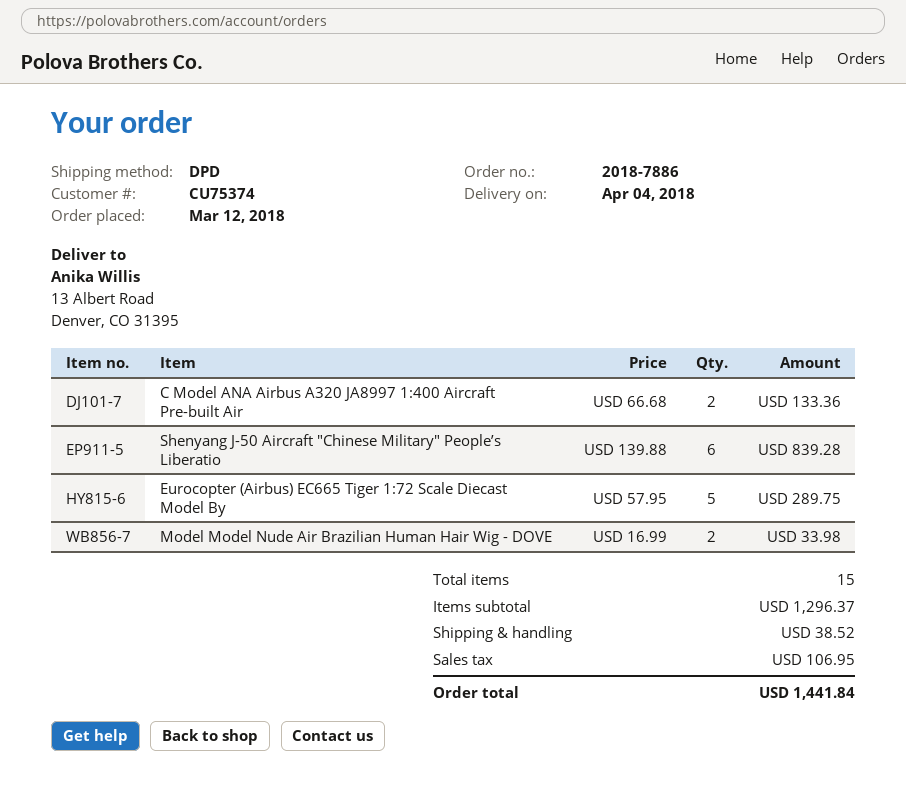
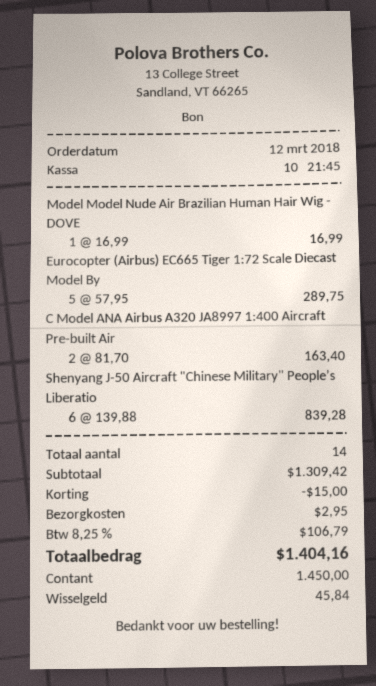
C Model ANA Airbus A320 JA8997 1:400 Aircraft Pre-built Air: 2 x 66.68 = 133.36 -> 2 x 81.70 = 163.40
Model Model Nude Air Brazilian Human Hair Wig - DOVE: 2 x 16.99 = 33.98 -> 1 x 16.99 = 16.99
total quantity: 15 -> 14
subtotal: 1296.37 -> 1309.42
discount: none -> 15.00
shipping: 38.52 -> 2.95
tax: 106.95 -> 106.79
total: 1441.84 -> 1404.16

